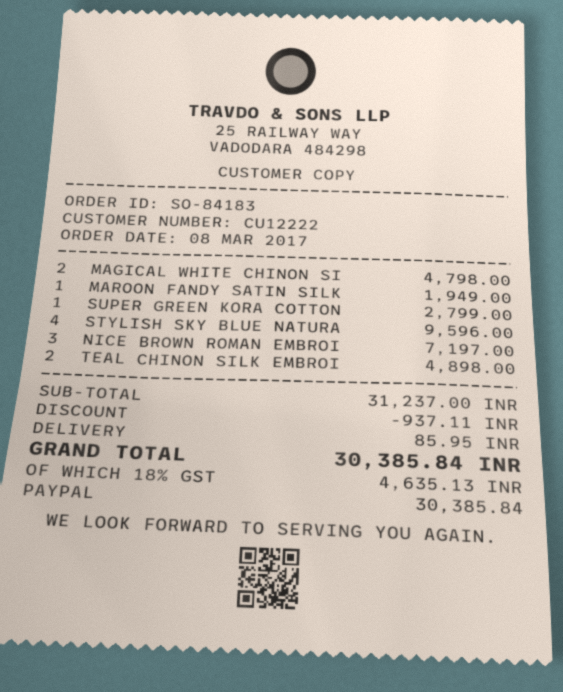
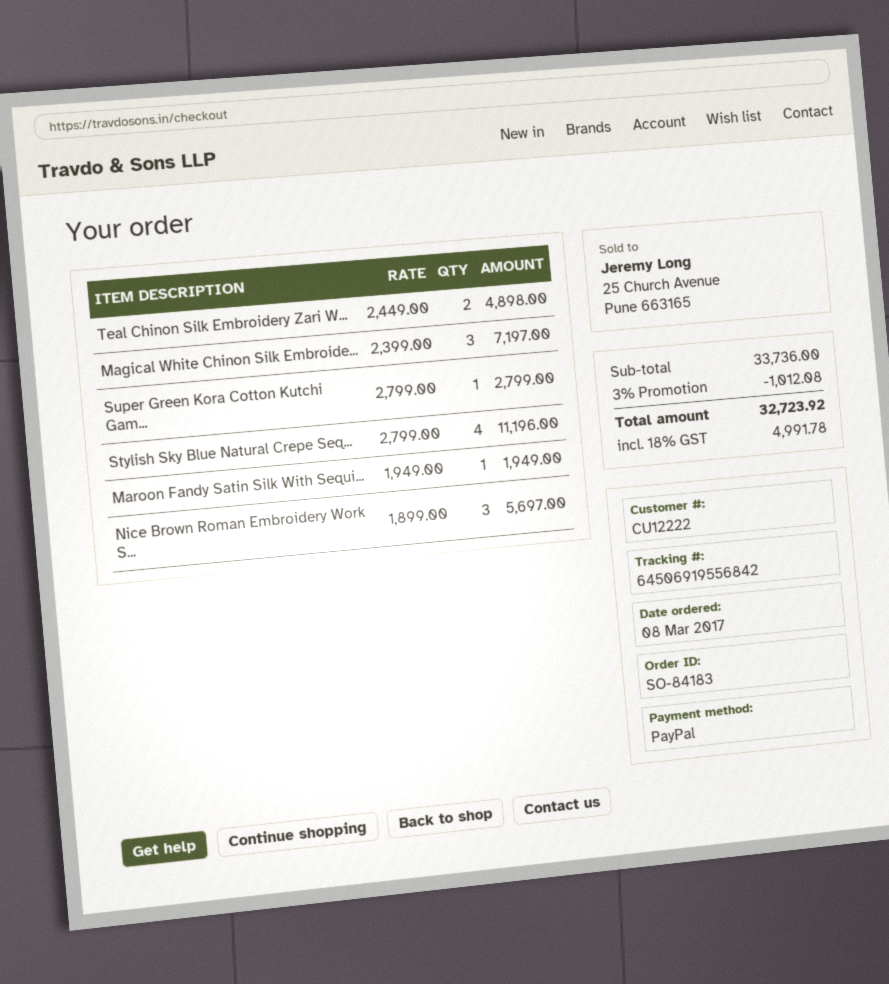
MAGICAL WHITE CHINON SI: 2 for 4798.00 -> 3 for 7197.00
STYLISH SKY BLUE NATURA: 4 for 9596.00 -> 4 for 11196.00
NICE BROWN ROMAN EMBROI: 3 for 7197.00 -> 3 for 5697.00
subtotal: 31237.00 -> 33736.00
discount: 937.11 -> 1012.08
shipping: 85.95 -> none
tax: 18% = 4635.13 -> 18% = 4991.78
total: 30385.84 -> 32723.92

